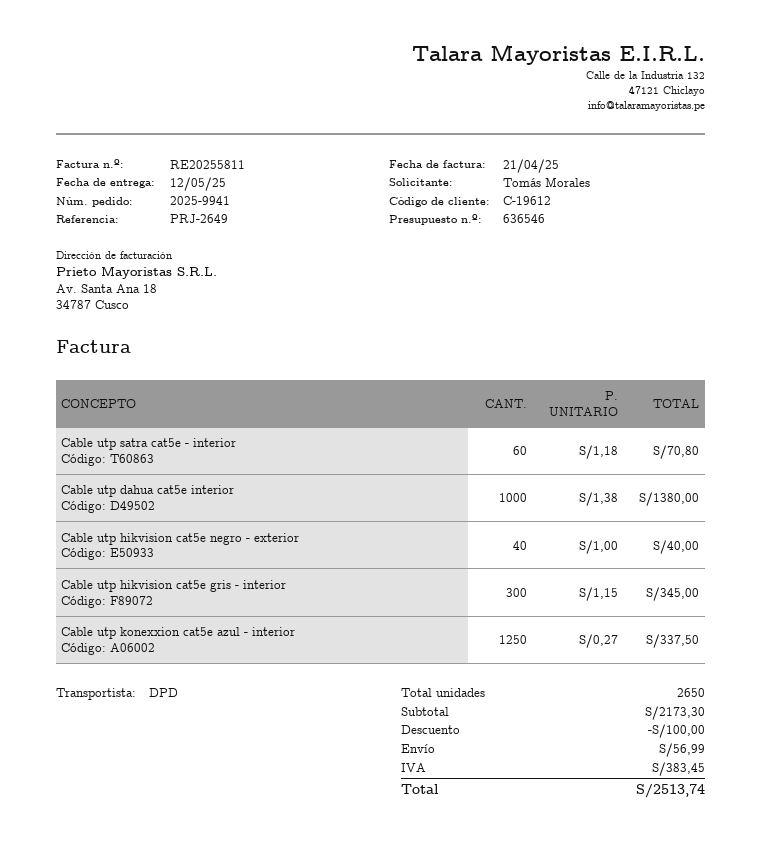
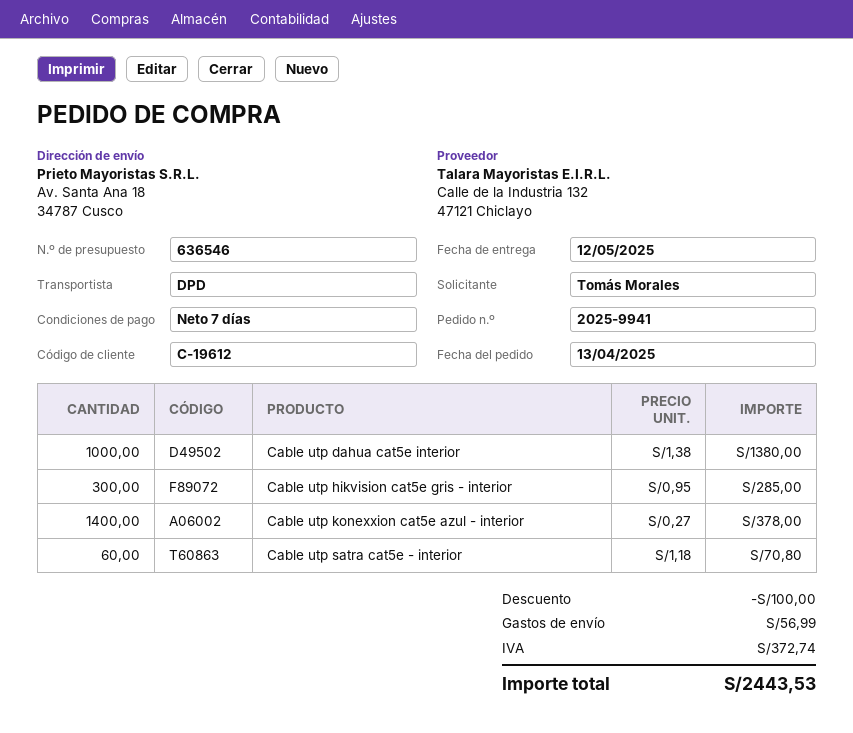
Cable utp hikvision cat5e negro - exterior: 40 x 1.00 = 40.00 -> none
Cable utp hikvision cat5e gris - interior: 300 x 1.15 = 345.00 -> 300 x 0.95 = 285.00
Cable utp konexxion cat5e azul - interior: 1250 x 0.27 = 337.50 -> 1400 x 0.27 = 378.00
tax: 383.45 -> 372.74
total: 2513.74 -> 2443.53

